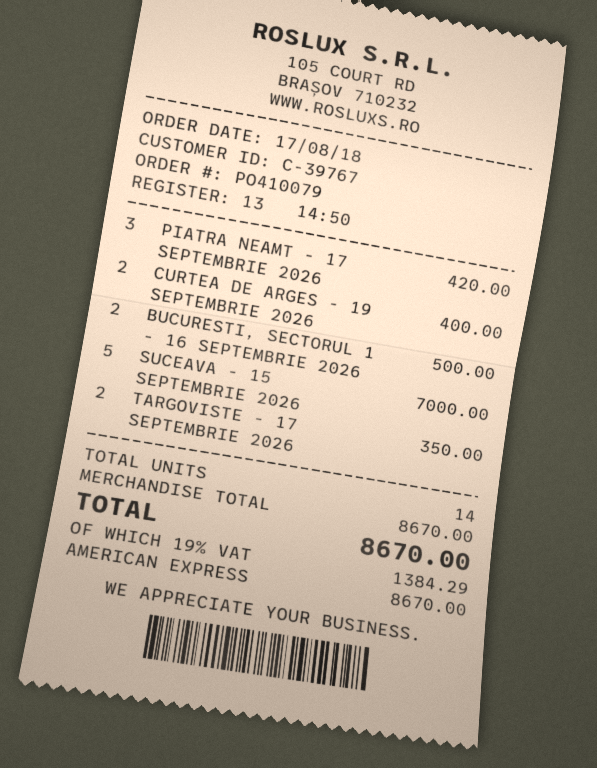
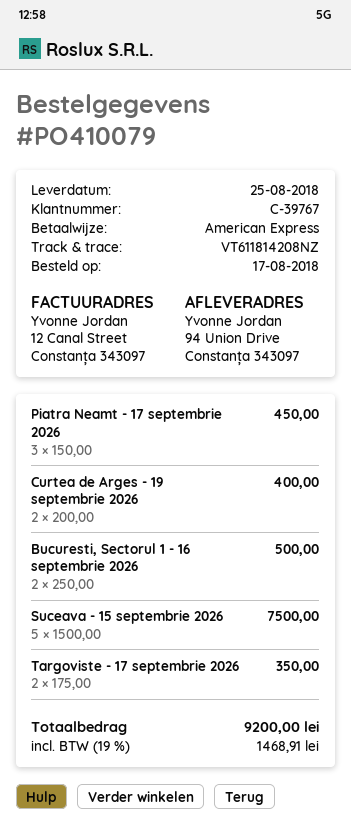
PIATRA NEAMT - 17 SEPTEMBRIE 2026: 3 for 420.00 -> 3 for 450.00
SUCEAVA - 15 SEPTEMBRIE 2026: 5 for 7000.00 -> 5 for 7500.00
tax: 19% = 1384.29 -> 19% = 1468.91
total: 8670.00 -> 9200.00

